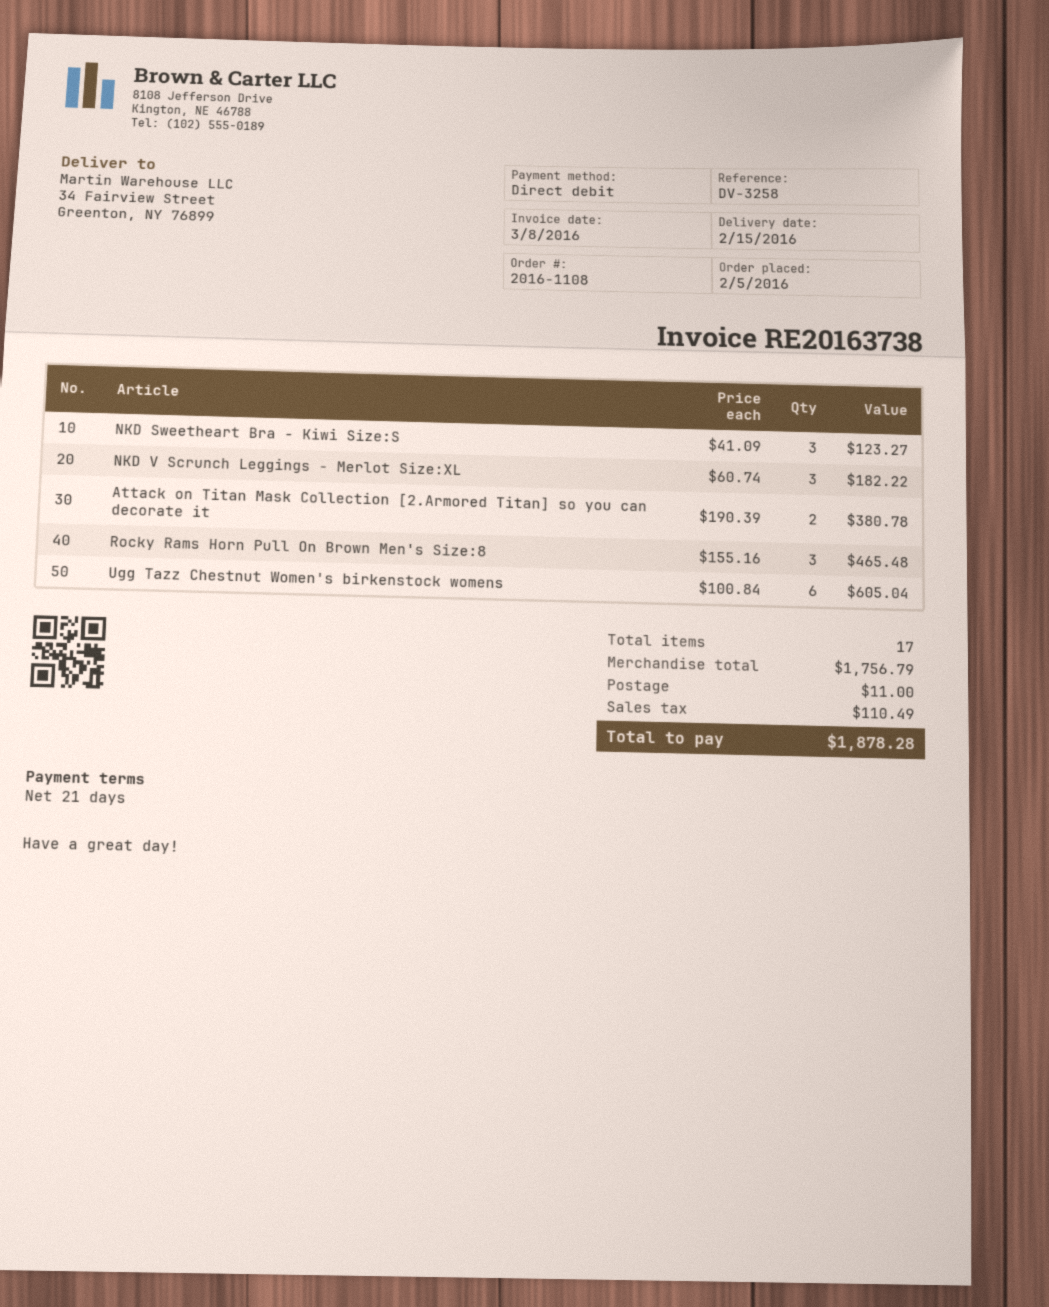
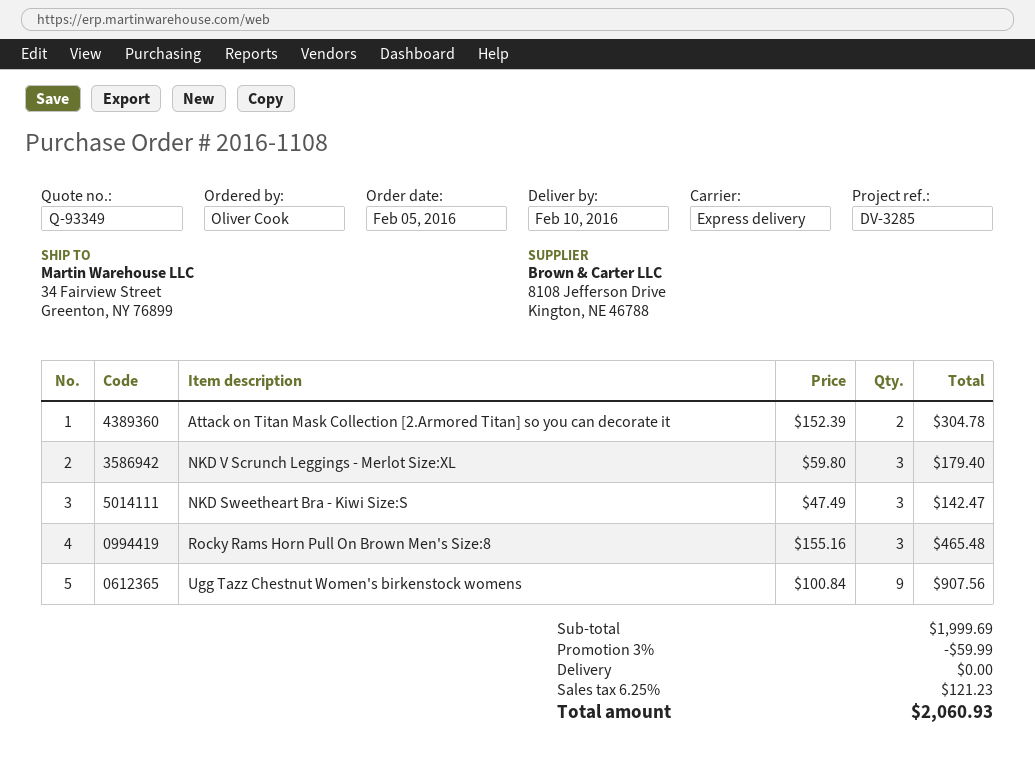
delivery date: 2016-02-15 -> 2016-02-10
reference: DV-3258 -> DV-3285
NKD Sweetheart Bra - Kiwi Size:S: 3 x 41.09 = 123.27 -> 3 x 47.49 = 142.47
NKD V Scrunch Leggings - Merlot Size:XL: 3 x 60.74 = 182.22 -> 3 x 59.80 = 179.40
Attack on Titan Mask Collection [2.Armored Titan] so you can decorate it: 2 x 190.39 = 380.78 -> 2 x 152.39 = 304.78
Ugg Tazz Chestnut Women's birkenstock womens: 6 x 100.84 = 605.04 -> 9 x 100.84 = 907.56
subtotal: 1756.79 -> 1999.69
discount: none -> 3% = 59.99
shipping: 11.00 -> 0.00
tax: 110.49 -> 121.23
total: 1878.28 -> 2060.93

